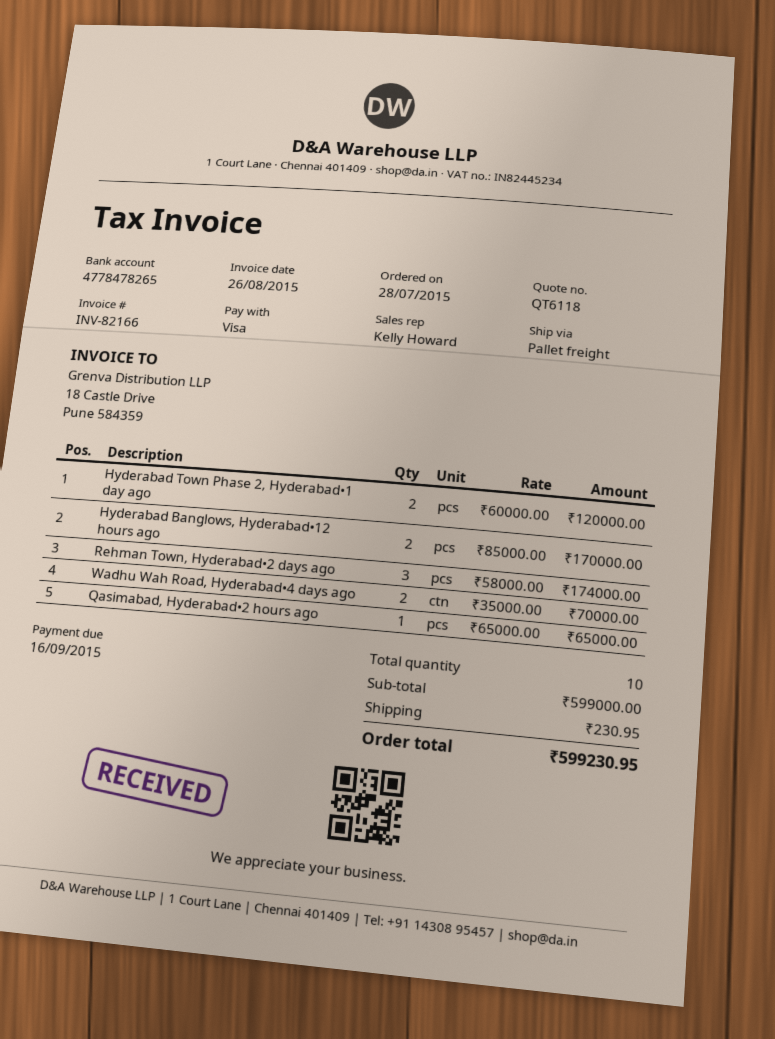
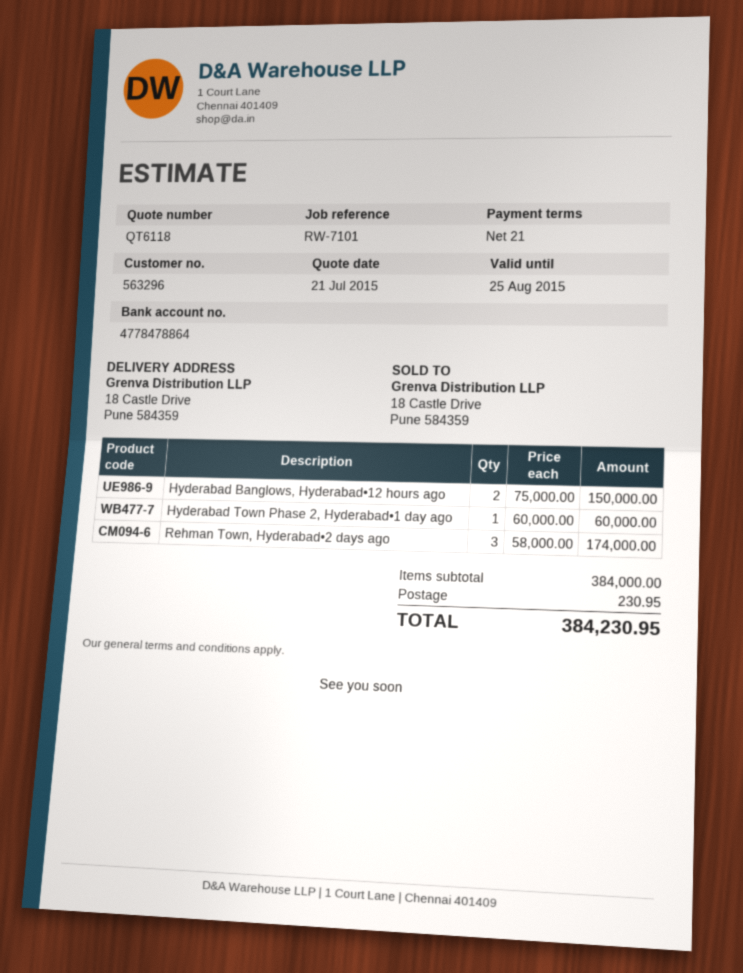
bank account: 4778478265 -> 4778478864
Hyderabad Town Phase 2, Hyderabad•1 day ago: 2 x 60000.00 = 120000.00 -> 1 x 60000.00 = 60000.00
Hyderabad Banglows, Hyderabad•12 hours ago: 2 x 85000.00 = 170000.00 -> 2 x 75000.00 = 150000.00
Wadhu Wah Road, Hyderabad•4 days ago: 2 x 35000.00 = 70000.00 -> none
Qasimabad, Hyderabad•2 hours ago: 1 x 65000.00 = 65000.00 -> none
subtotal: 599000.00 -> 384000.00
total: 599230.95 -> 384230.95

